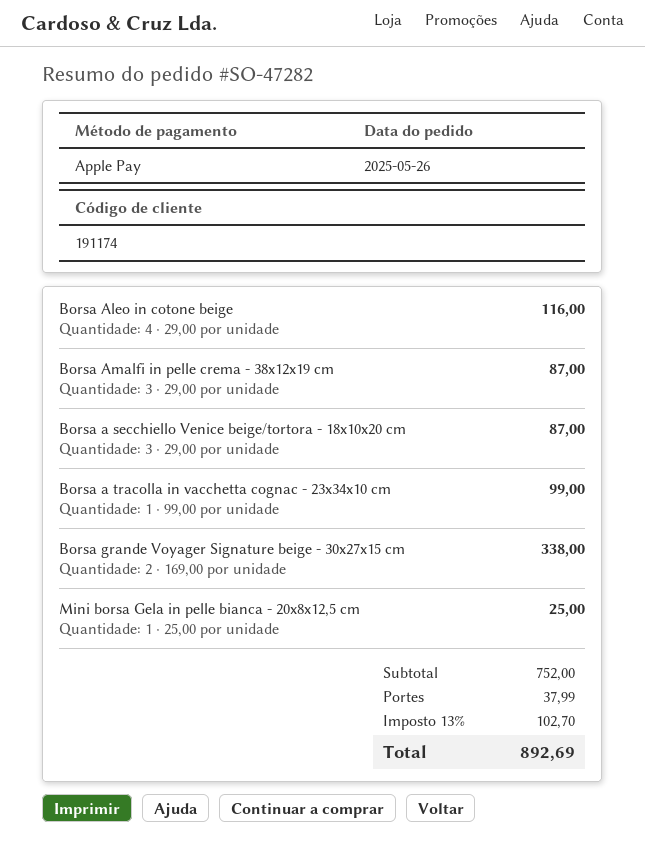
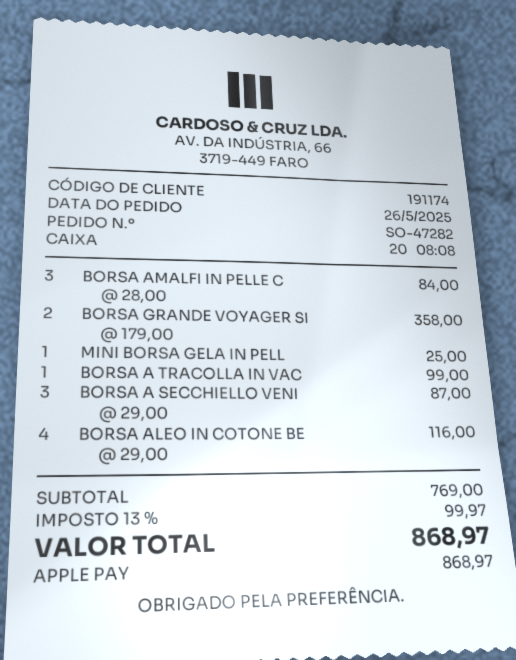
Borsa Amalfi in pelle crema - 38x12x19 cm: 3 x 29.00 = 87.00 -> 3 x 28.00 = 84.00
Borsa grande Voyager Signature beige - 30x27x15 cm: 2 x 169.00 = 338.00 -> 2 x 179.00 = 358.00
subtotal: 752.00 -> 769.00
shipping: 37.99 -> none
tax: 13% = 102.70 -> 13% = 99.97
total: 892.69 -> 868.97

